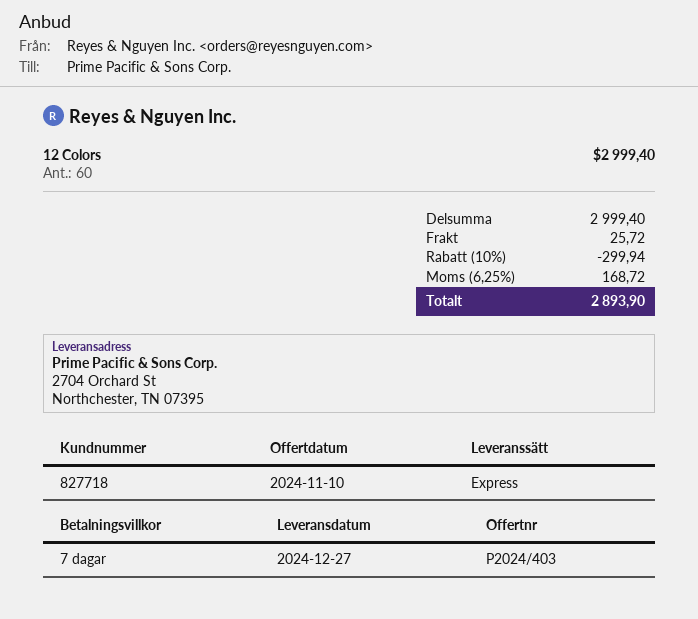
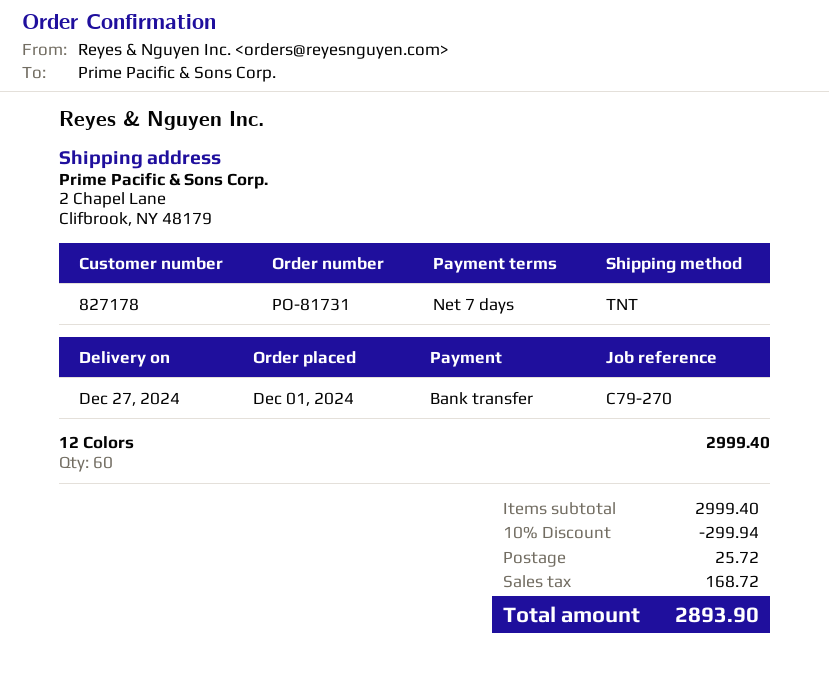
customer number: 827718 -> 827178
shipping method: express -> TNT
ship to: 2704 Orchard St, Northchester, TN 07395 -> 2 Chapel Lane, Clifbrook, NY 48179

